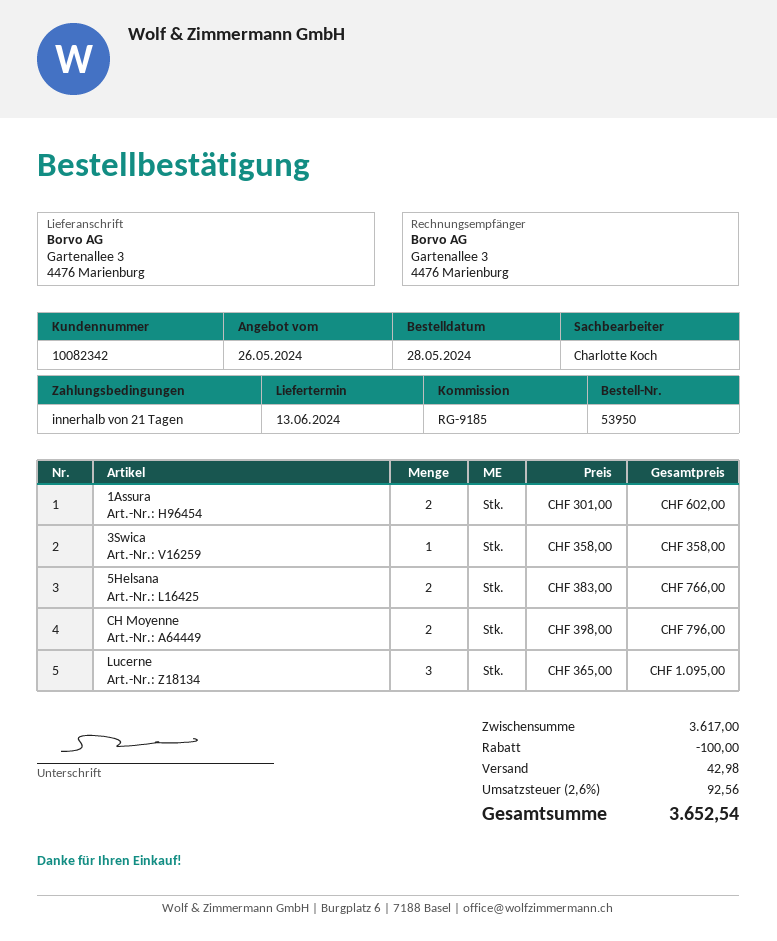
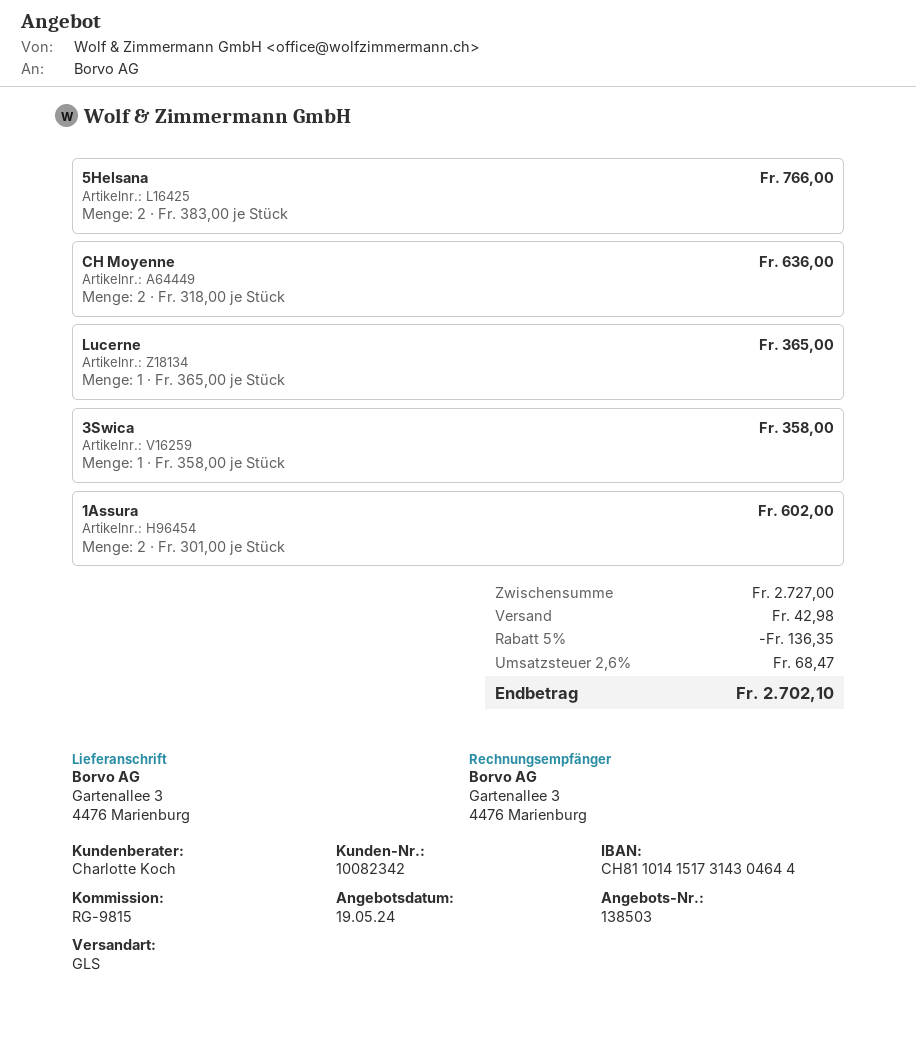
quote date: 2024-05-26 -> 2024-05-19
reference: RG-9185 -> RG-9815
CH Moyenne: 2 x 398.00 = 796.00 -> 2 x 318.00 = 636.00
Lucerne: 3 x 365.00 = 1095.00 -> 1 x 365.00 = 365.00
subtotal: 3617.00 -> 2727.00
discount: 100.00 -> 136.35
tax: 2.6% = 92.56 -> 2.6% = 68.47
total: 3652.54 -> 2702.10

